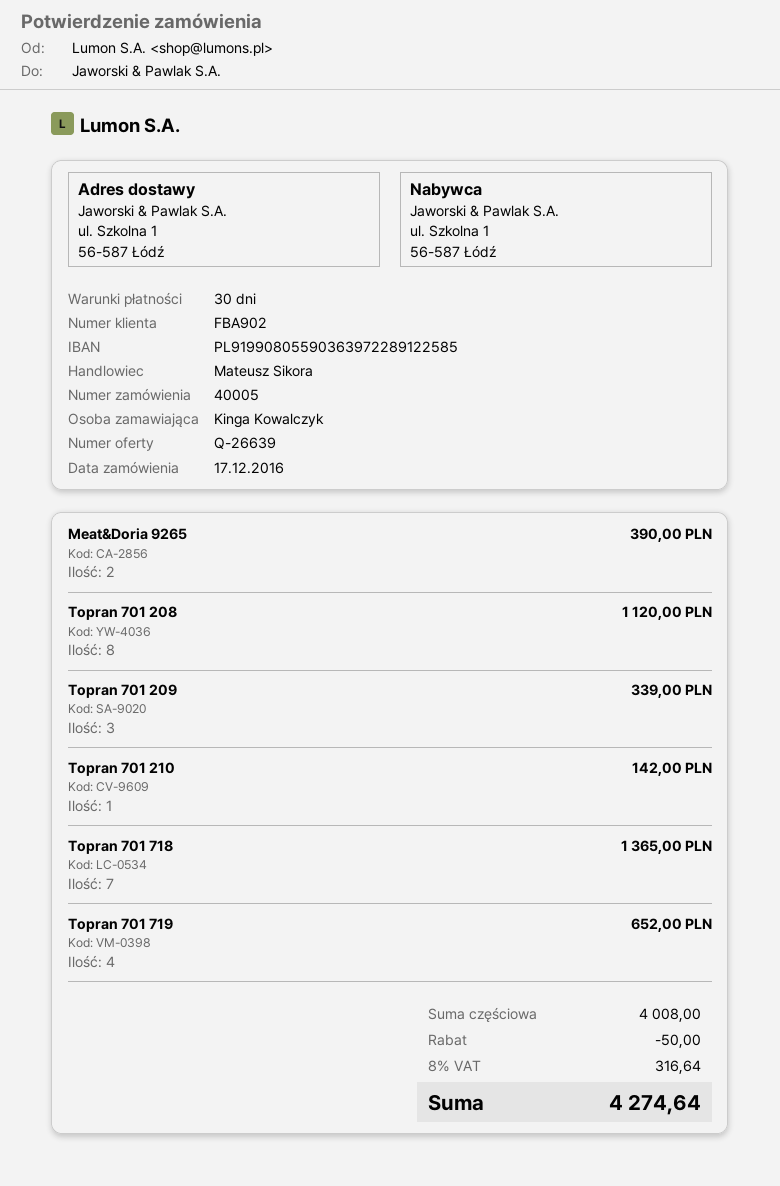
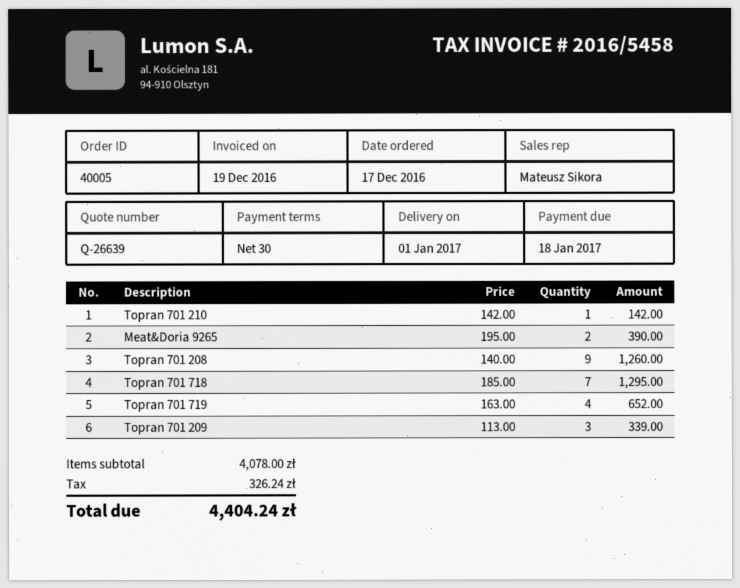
Topran 701 208: 8 for 1120.00 -> 9 for 1260.00
Topran 701 718: 7 for 1365.00 -> 7 for 1295.00
subtotal: 4008.00 -> 4078.00
discount: 50.00 -> none
tax: 316.64 -> 326.24
total: 4274.64 -> 4404.24

